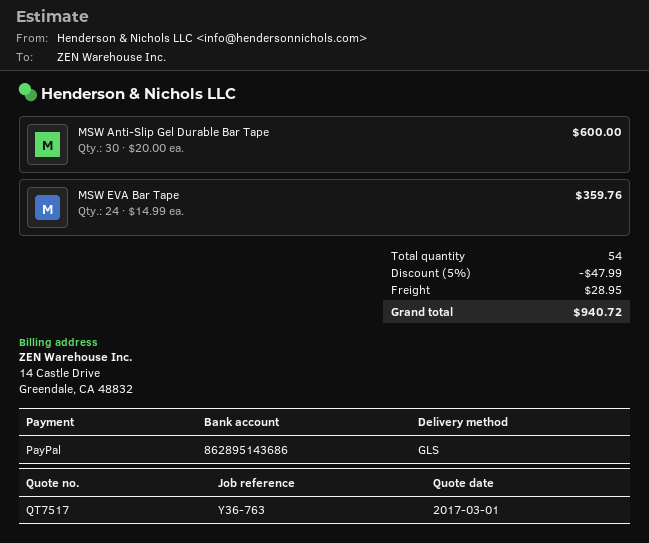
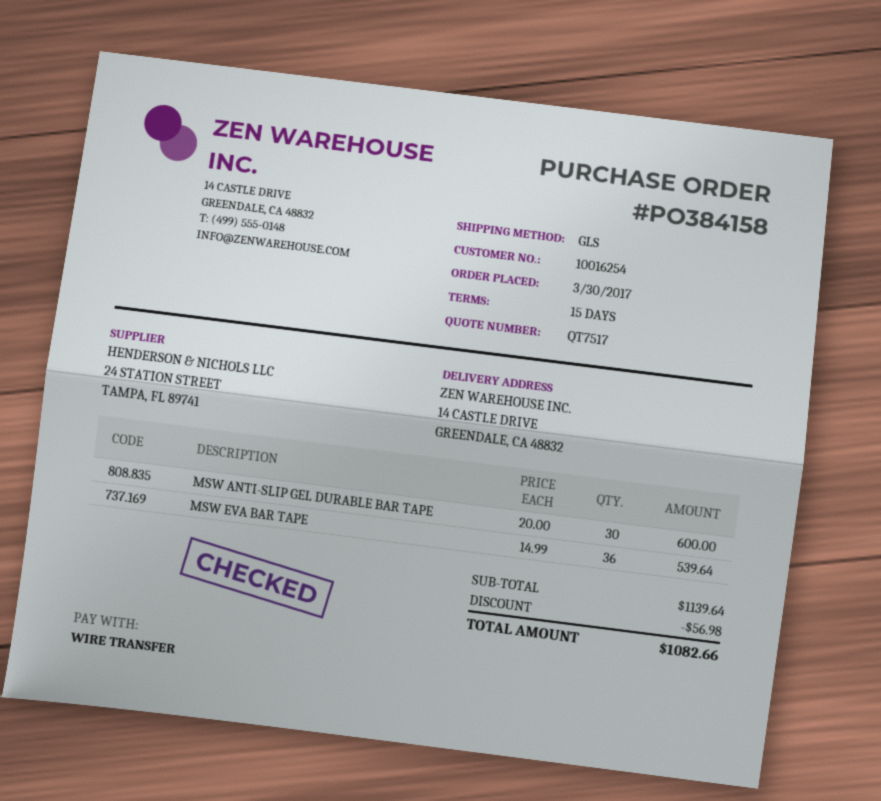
payment method: PayPal -> bank transfer
MSW EVA Bar Tape: 24 x 14.99 = 359.76 -> 36 x 14.99 = 539.64
discount: 47.99 -> 56.98
shipping: 28.95 -> none
total: 940.72 -> 1082.66

